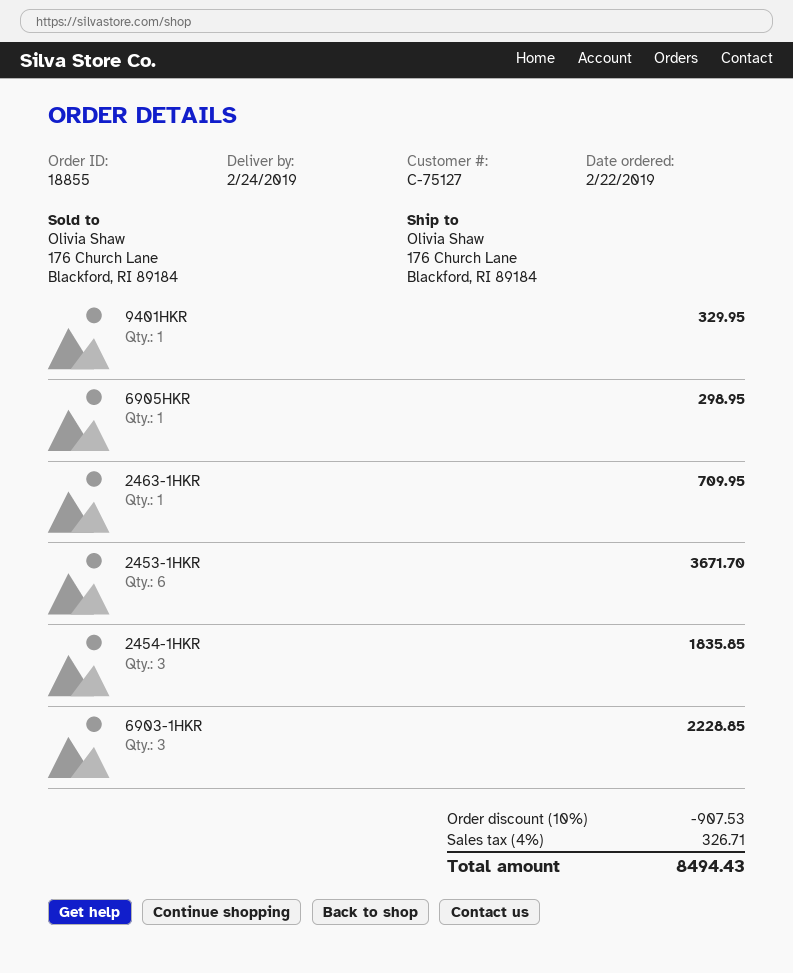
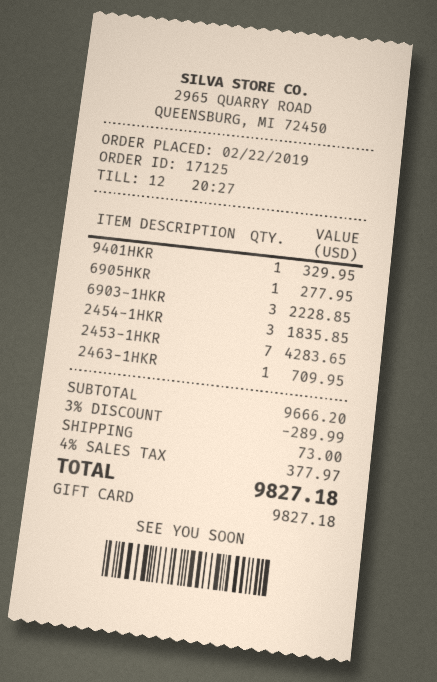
order number: 18855 -> 17125
6905HKR: 1 for 298.95 -> 1 for 277.95
2453-1HKR: 6 for 3671.70 -> 7 for 4283.65
discount: 10% = 907.53 -> 3% = 289.99
shipping: none -> 73.00
tax: 4% = 326.71 -> 4% = 377.97
total: 8494.43 -> 9827.18

